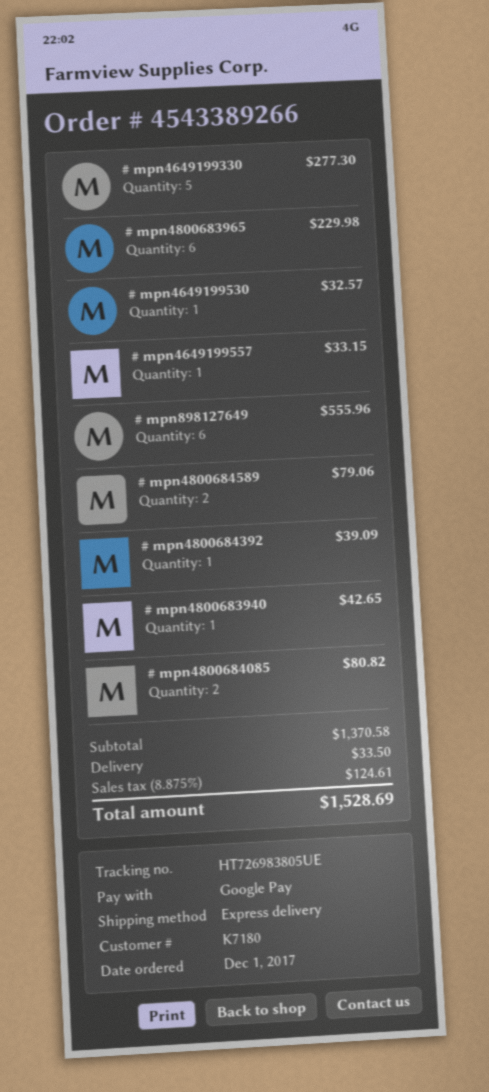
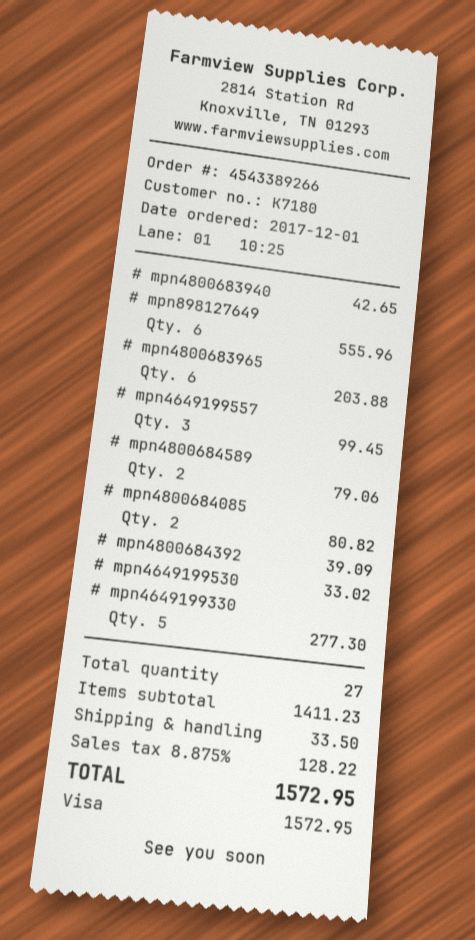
payment method: Google Pay -> Visa
# mpn4800683965: 6 for 229.98 -> 6 for 203.88
# mpn4649199530: 1 for 32.57 -> 1 for 33.02
# mpn4649199557: 1 for 33.15 -> 3 for 99.45
subtotal: 1370.58 -> 1411.23
tax: 8.875% = 124.61 -> 8.875% = 128.22
total: 1528.69 -> 1572.95

